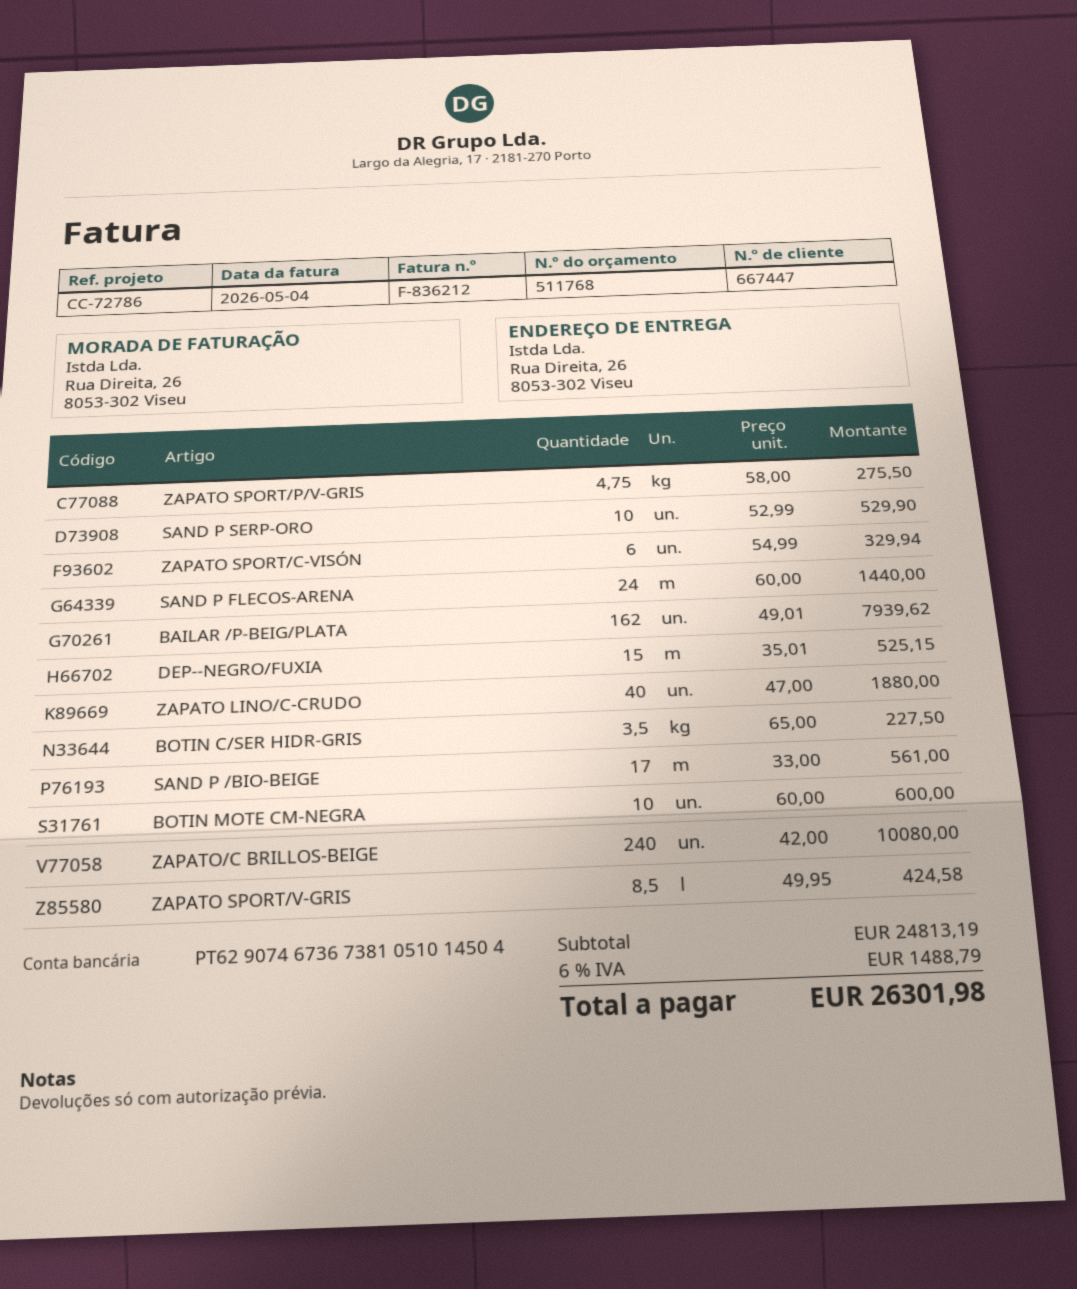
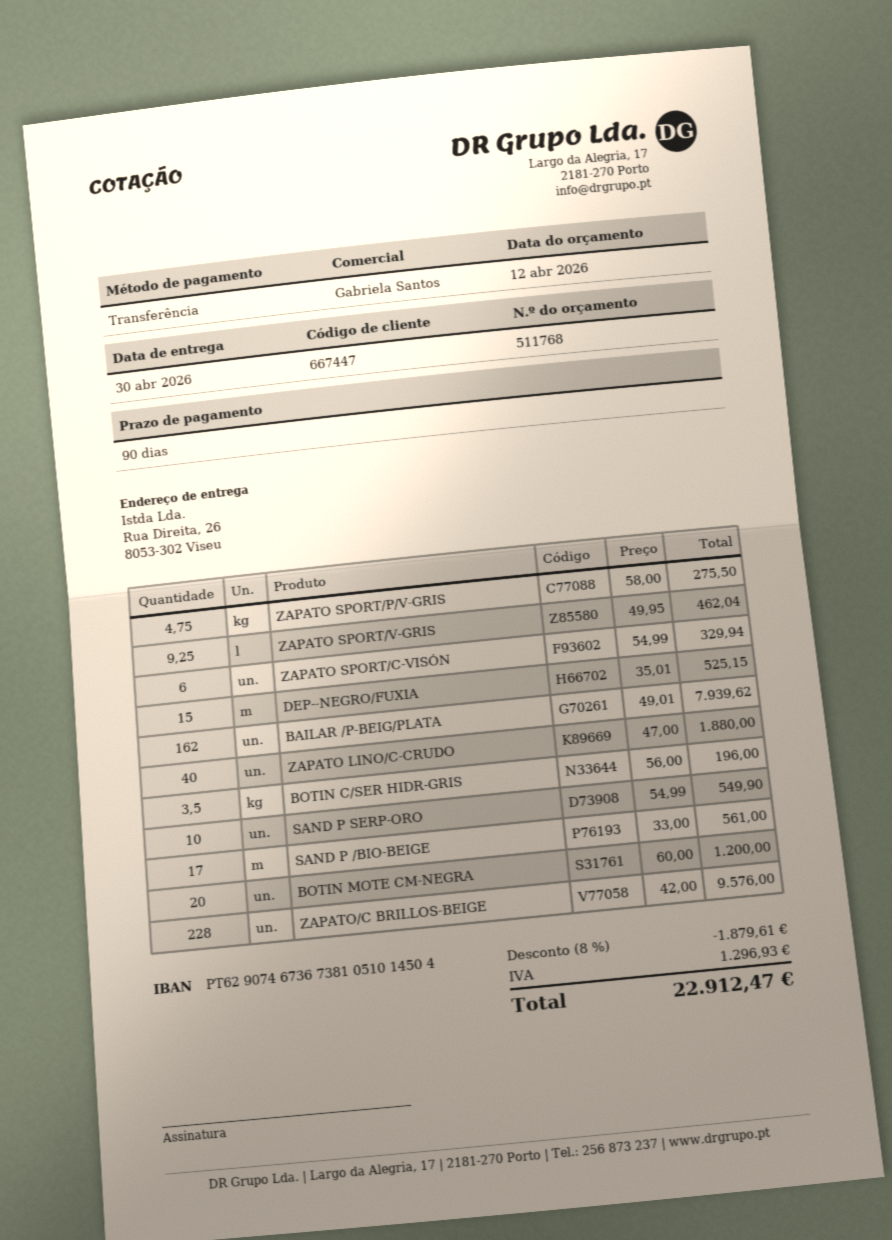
SAND P SERP-ORO: 10 x 52.99 = 529.90 -> 10 x 54.99 = 549.90
SAND P FLECOS-ARENA: 24 x 60.00 = 1440.00 -> none
BOTIN C/SER HIDR-GRIS: 3.5 x 65.00 = 227.50 -> 3.5 x 56.00 = 196.00
BOTIN MOTE CM-NEGRA: 10 x 60.00 = 600.00 -> 20 x 60.00 = 1200.00
ZAPATO/C BRILLOS-BEIGE: 240 x 42.00 = 10080.00 -> 228 x 42.00 = 9576.00
ZAPATO SPORT/V-GRIS: 8.5 x 49.95 = 424.58 -> 9.25 x 49.95 = 462.04
discount: none -> 8% = 1879.61
tax: 1488.79 -> 1296.93
total: 26301.98 -> 22912.47

